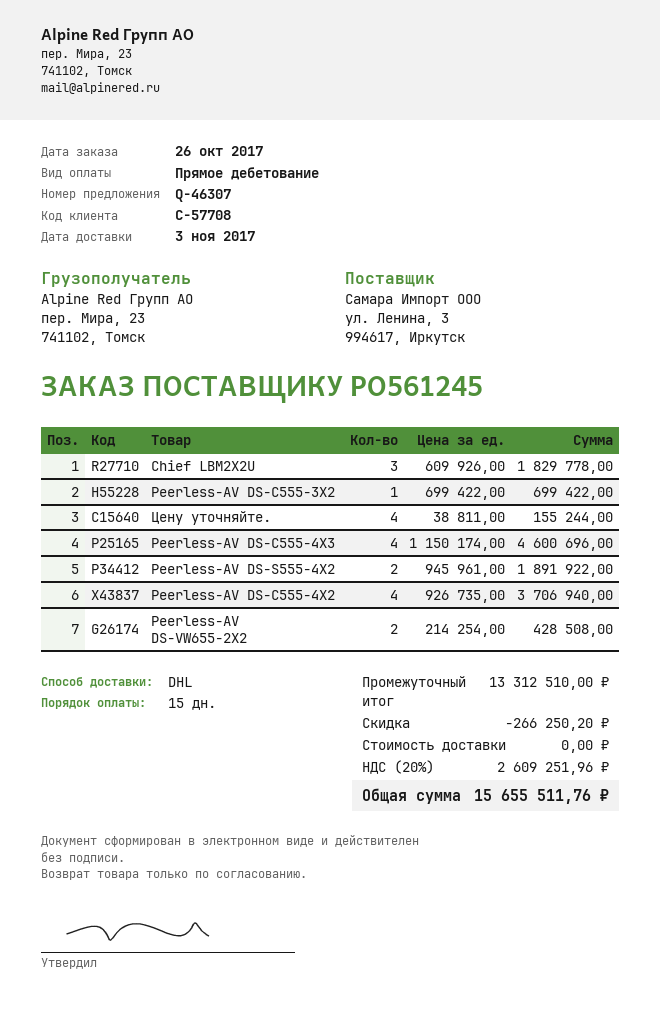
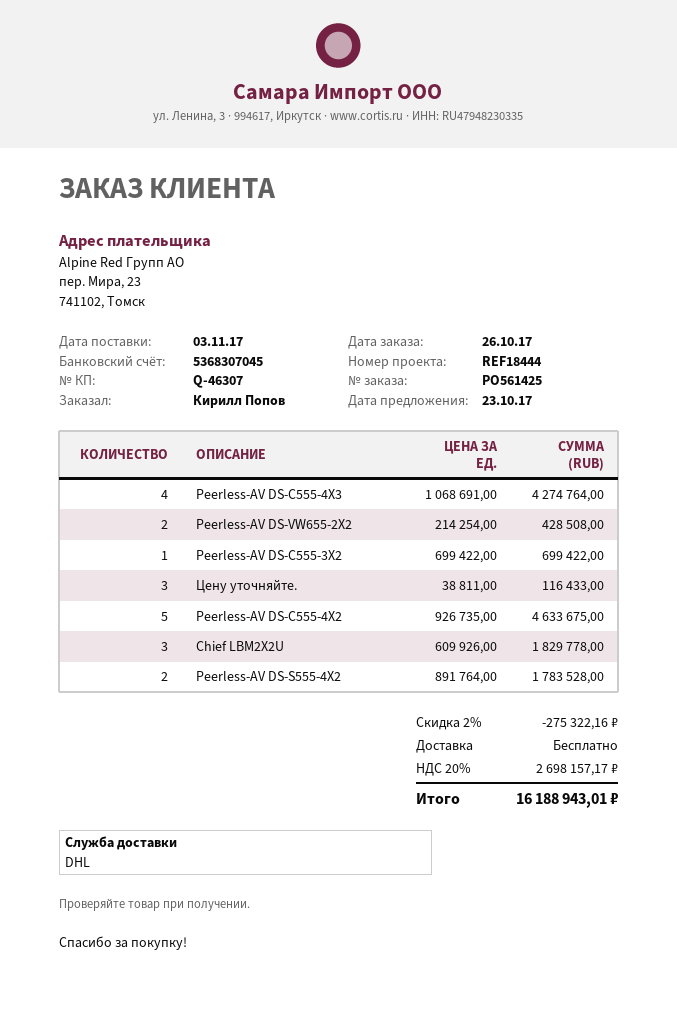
order number: PO561245 -> PO561425
Цену уточняйте.: 4 x 38811.00 = 155244.00 -> 3 x 38811.00 = 116433.00
Peerless-AV DS-C555-4X3: 4 x 1150174.00 = 4600696.00 -> 4 x 1068691.00 = 4274764.00
Peerless-AV DS-S555-4X2: 2 x 945961.00 = 1891922.00 -> 2 x 891764.00 = 1783528.00
Peerless-AV DS-C555-4X2: 4 x 926735.00 = 3706940.00 -> 5 x 926735.00 = 4633675.00
discount: 266250.20 -> 275322.16
tax: 20% = 2609251.96 -> 20% = 2698157.17
total: 15655511.76 -> 16188943.01

